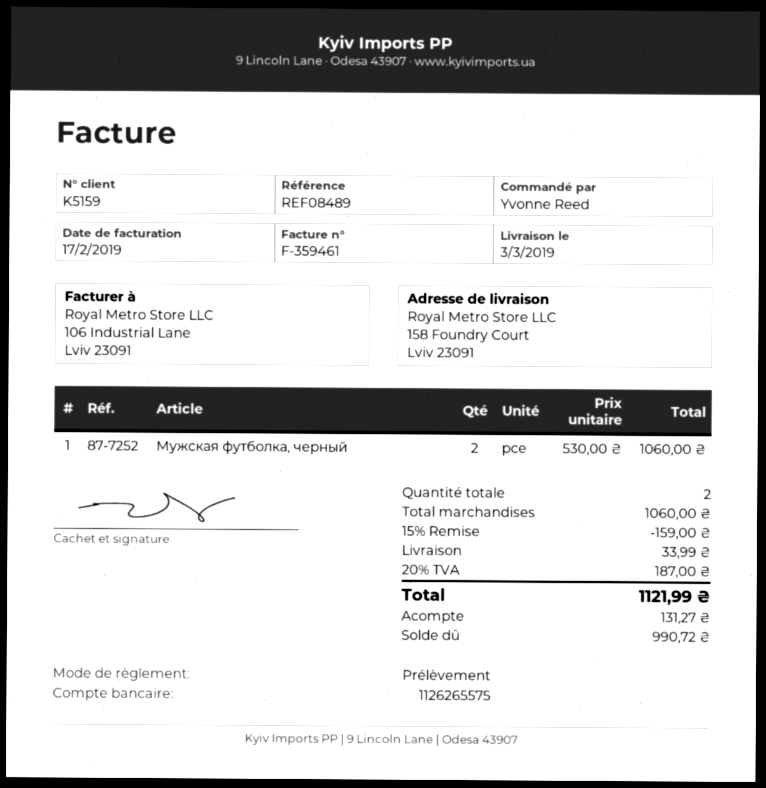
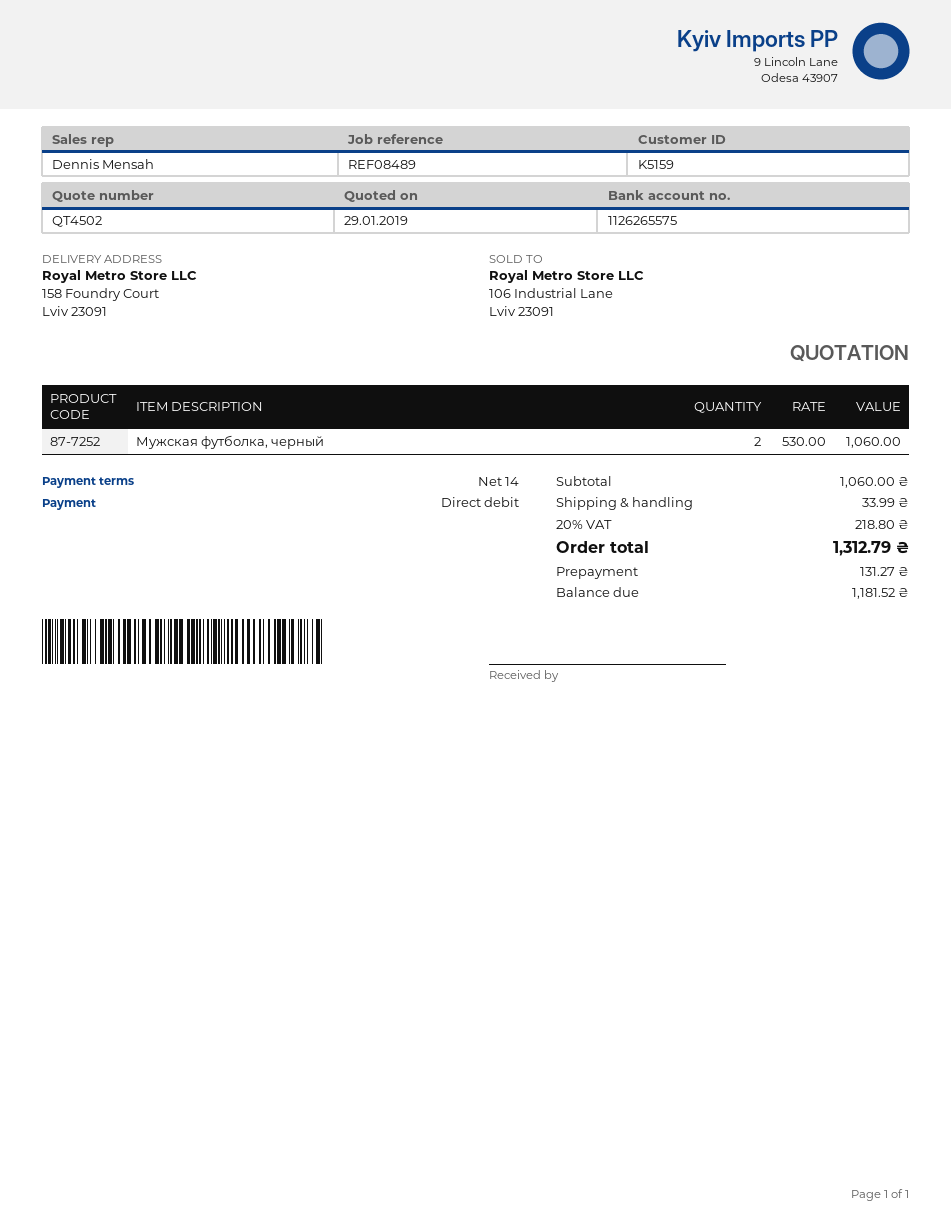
discount: 15% = 159.00 -> none
tax: 20% = 187.00 -> 20% = 218.80
total: 1121.99 -> 1312.79
balance: 990.72 -> 1181.52

